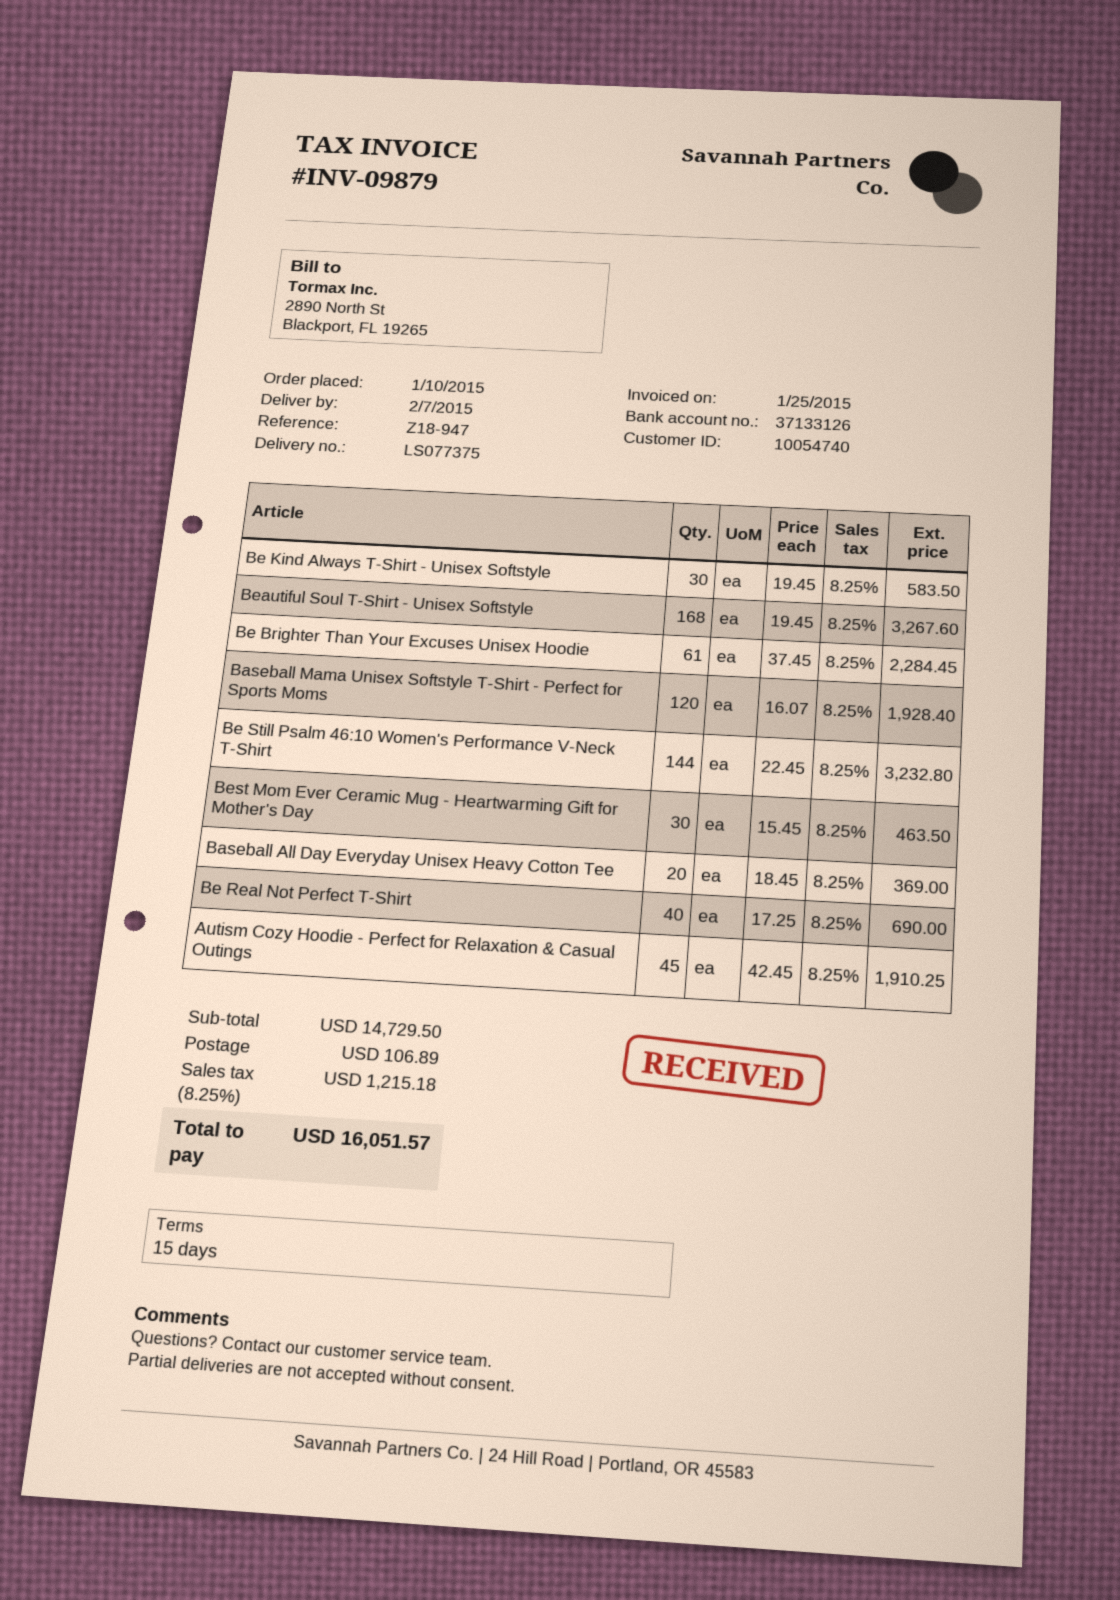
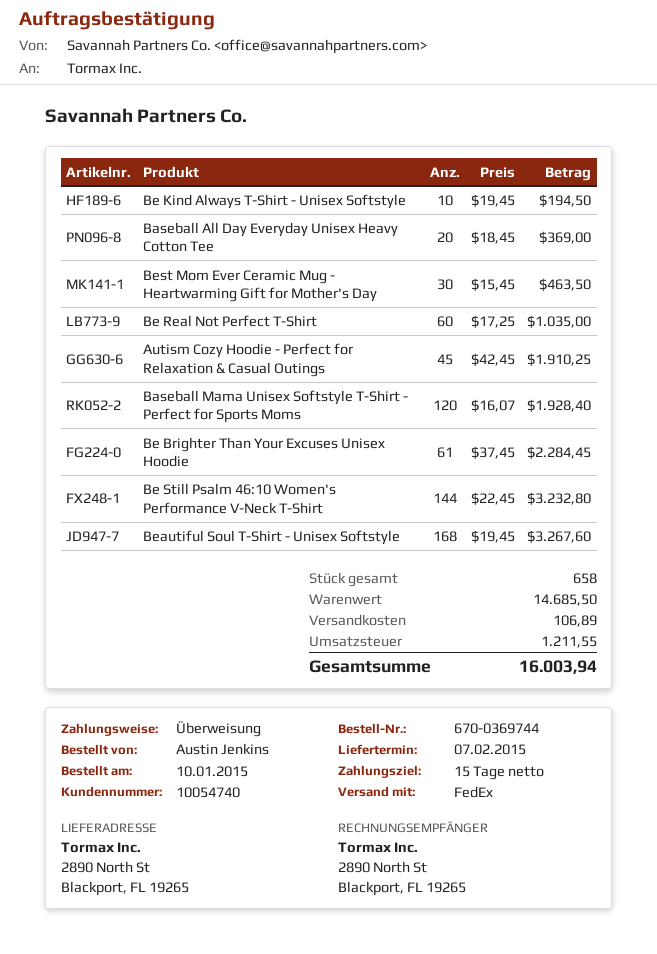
Be Kind Always T-Shirt - Unisex Softstyle: 30 x 19.45 = 583.50 -> 10 x 19.45 = 194.50
Be Real Not Perfect T-Shirt: 40 x 17.25 = 690.00 -> 60 x 17.25 = 1035.00
subtotal: 14729.50 -> 14685.50
tax: 1215.18 -> 1211.55
total: 16051.57 -> 16003.94

